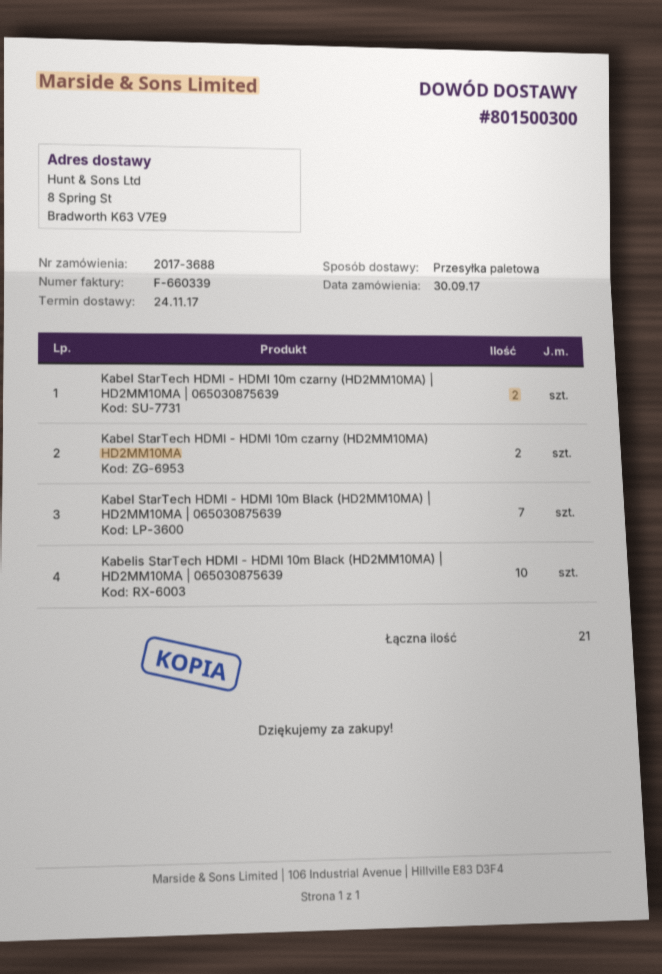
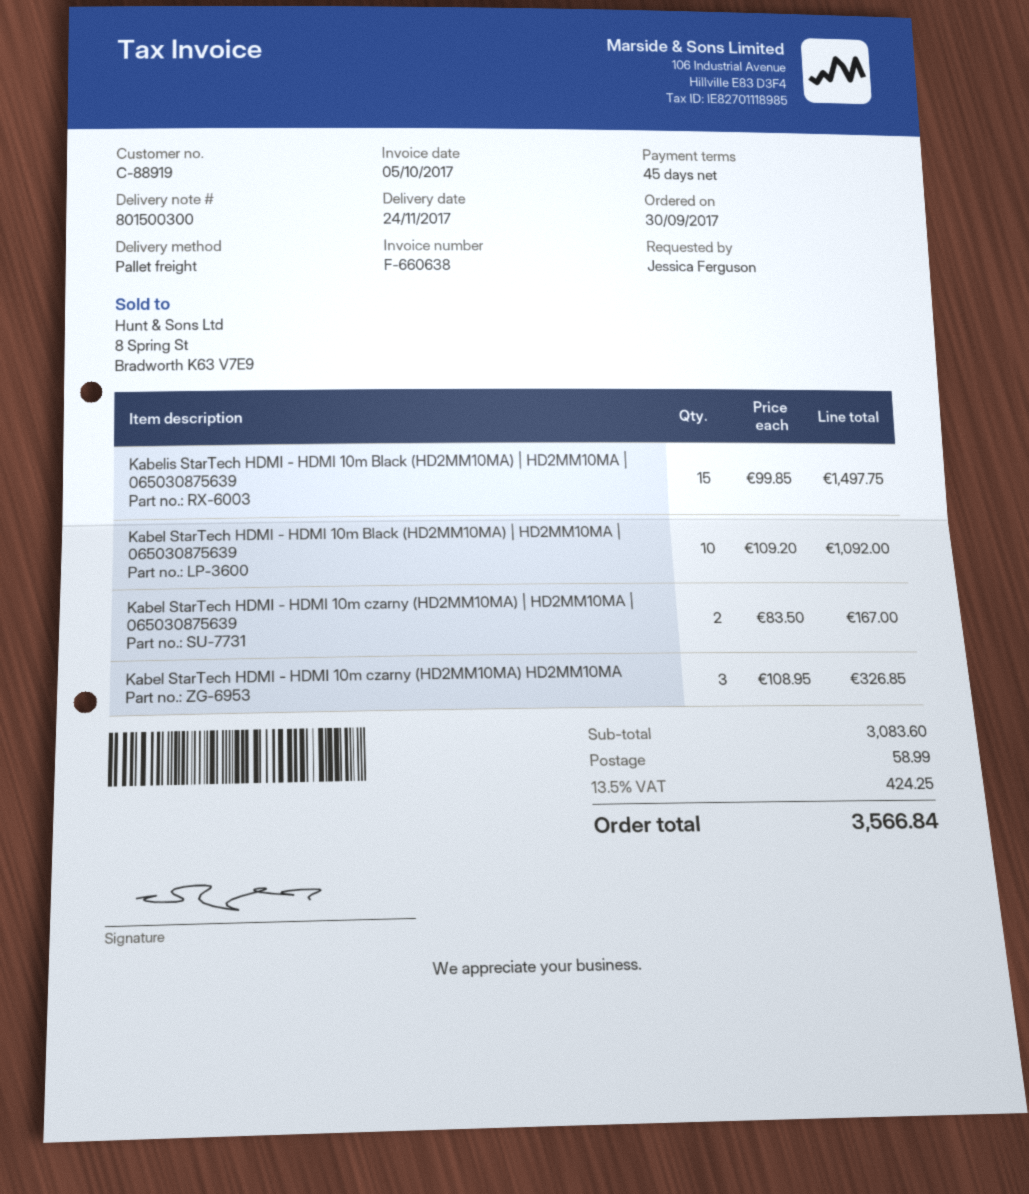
invoice number: F-660339 -> F-660638
Kabel StarTech HDMI - HDMI 10m czarny (HD2MM10MA) HD2MM10MA: 2 -> 3
Kabel StarTech HDMI - HDMI 10m Black (HD2MM10MA) | HD2MM10MA | 065030875639: 7 -> 10
Kabelis StarTech HDMI - HDMI 10m Black (HD2MM10MA) | HD2MM10MA | 065030875639: 10 -> 15

